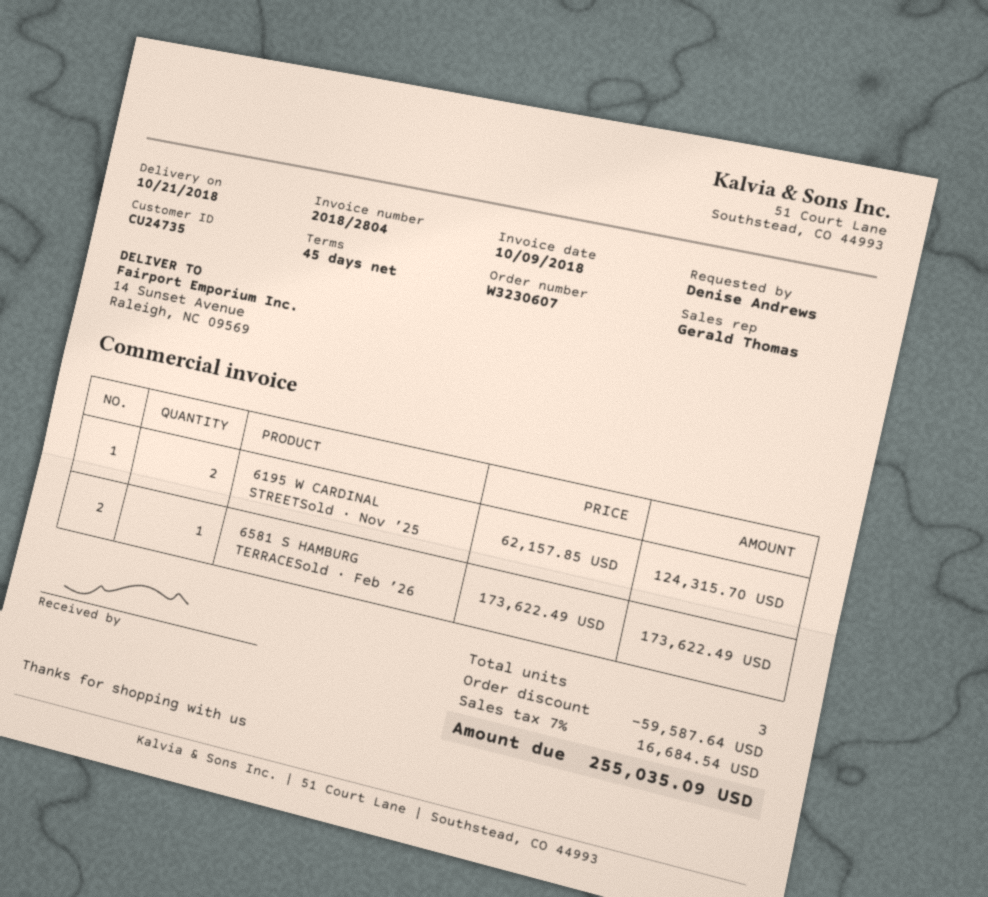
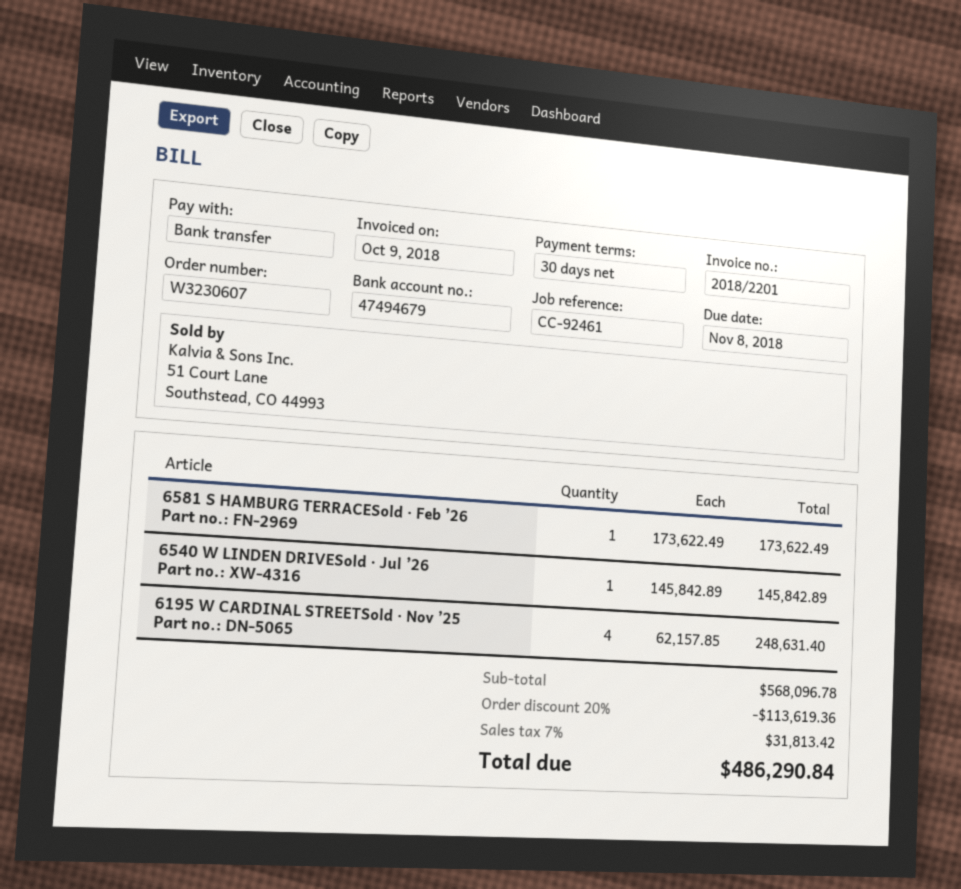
invoice number: 2018/2804 -> 2018/2201
payment terms: 45 days -> 30 days
6195 W CARDINAL STREETSold · Nov ’25: 2 x 62157.85 = 124315.70 -> 4 x 62157.85 = 248631.40
6540 W LINDEN DRIVESold · Jul ’26: none -> 1 x 145842.89 = 145842.89
discount: 59587.64 -> 113619.36
tax: 7% = 16684.54 -> 7% = 31813.42
total: 255035.09 -> 486290.84

